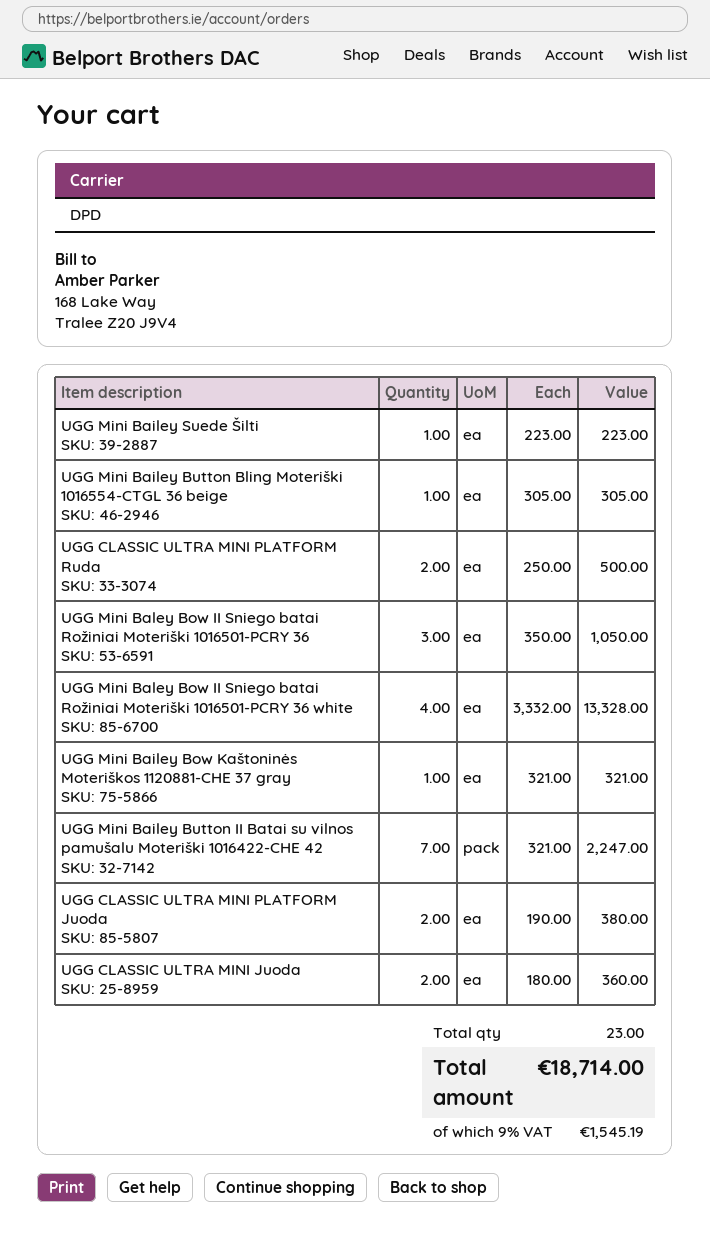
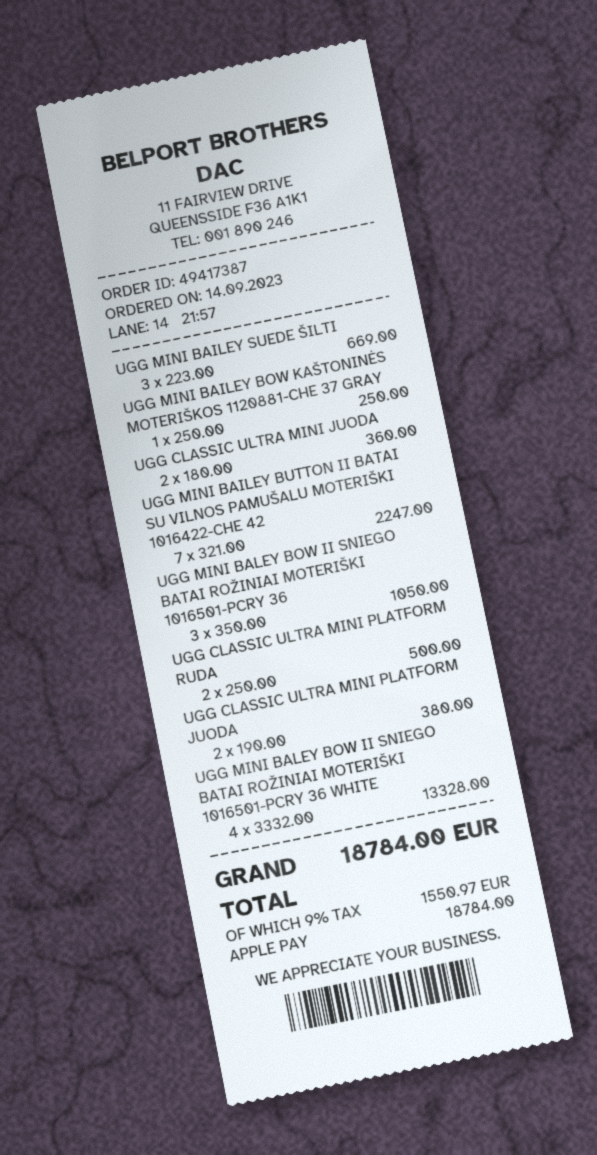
UGG Mini Bailey Suede Šilti: 1 x 223.00 = 223.00 -> 3 x 223.00 = 669.00
UGG Mini Bailey Button Bling Moteriški 1016554-CTGL 36 beige: 1 x 305.00 = 305.00 -> none
UGG Mini Bailey Bow Kaštoninės Moteriškos 1120881-CHE 37 gray: 1 x 321.00 = 321.00 -> 1 x 250.00 = 250.00
tax: 9% = 1545.19 -> 9% = 1550.97
total: 18714.00 -> 18784.00

